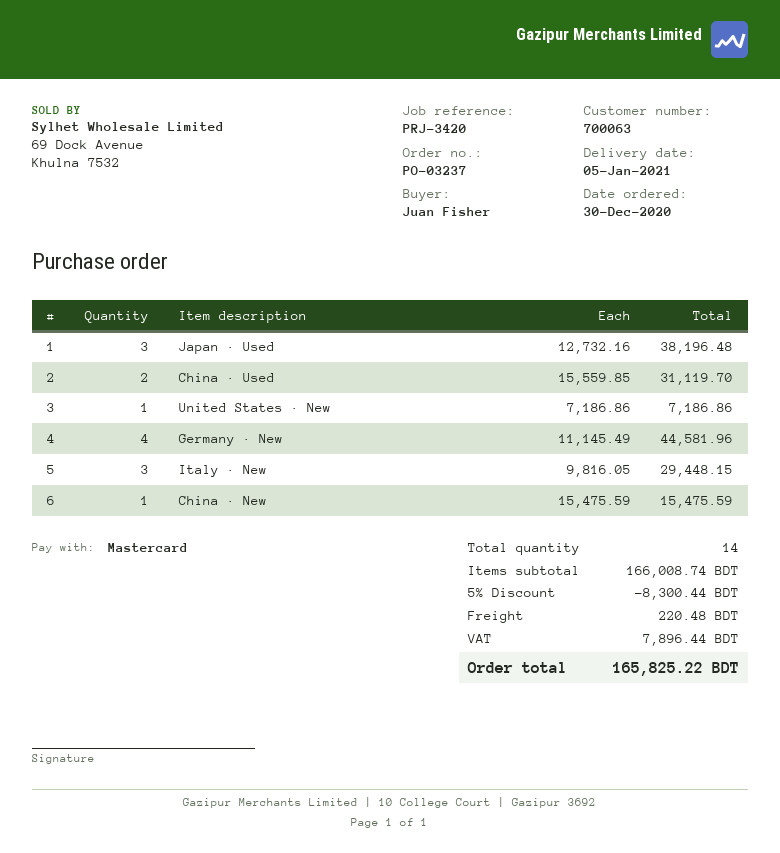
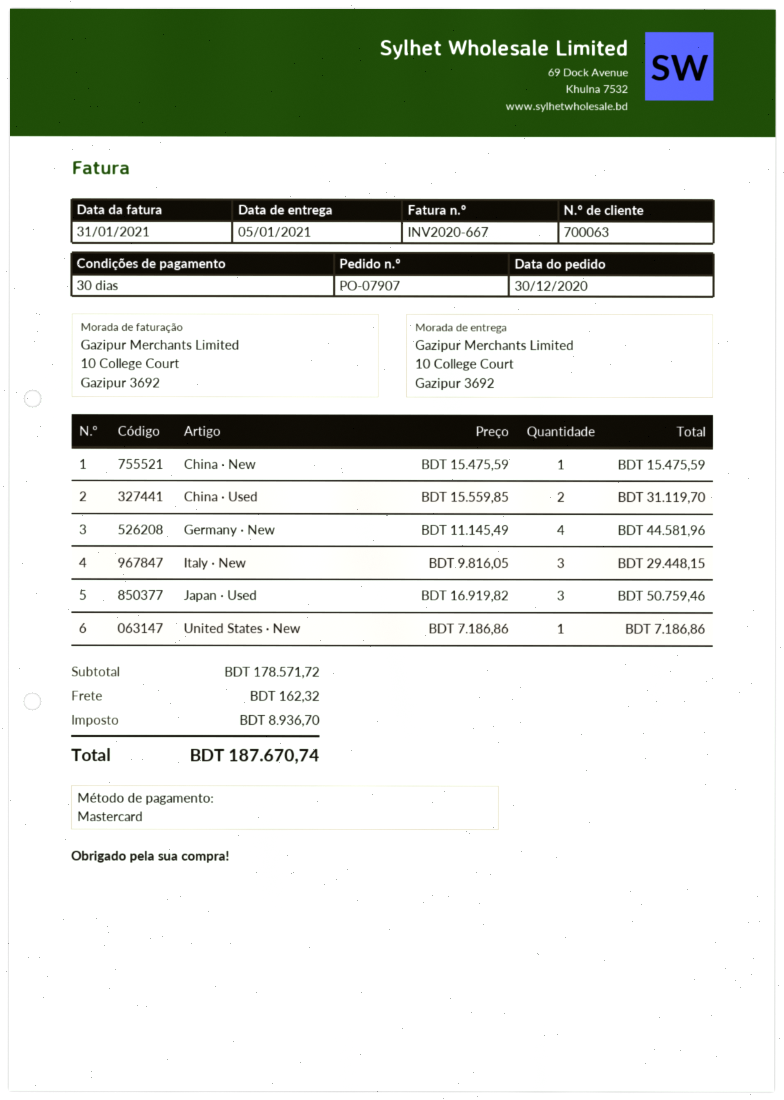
order number: PO-03237 -> PO-07907
Japan · Used: 3 x 12732.16 = 38196.48 -> 3 x 16919.82 = 50759.46
subtotal: 166008.74 -> 178571.72
discount: 5% = 8300.44 -> none
shipping: 220.48 -> 162.32
tax: 7896.44 -> 8936.70
total: 165825.22 -> 187670.74

